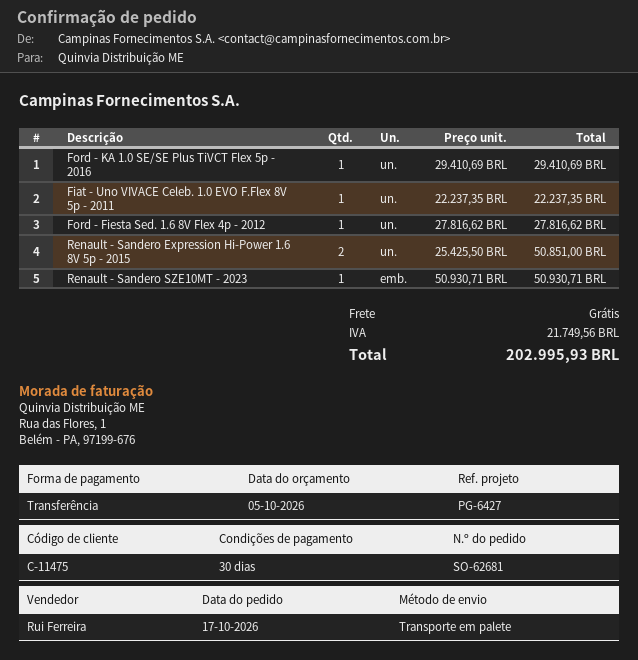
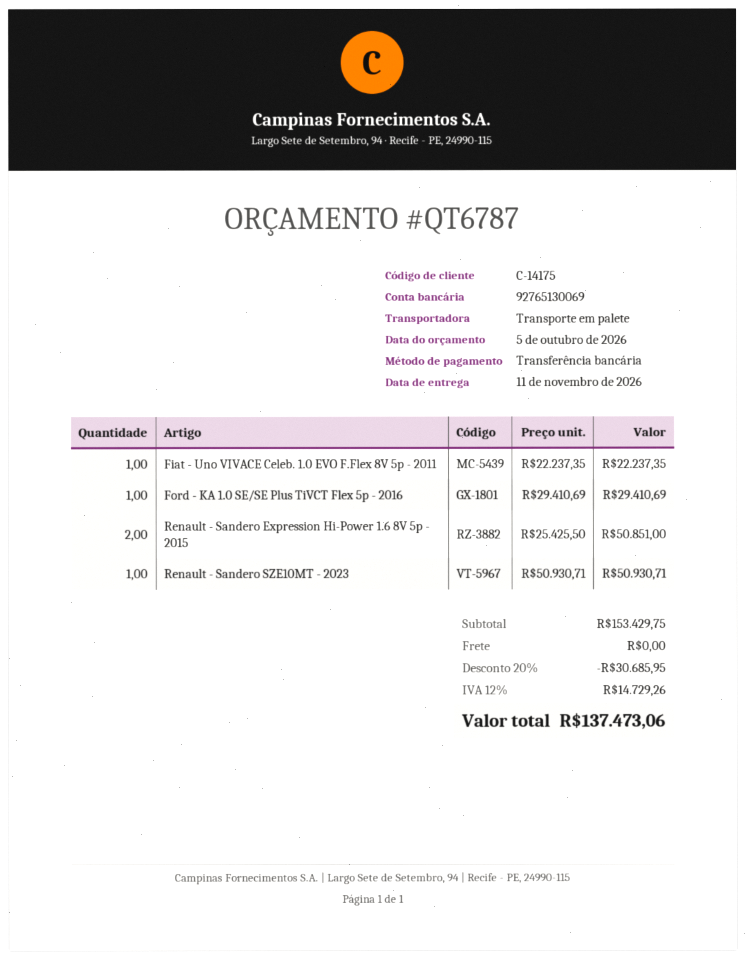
customer number: C-11475 -> C-14175
Ford - Fiesta Sed. 1.6 8V Flex 4p - 2012: 1 x 27816.62 = 27816.62 -> none
discount: none -> 20% = 30685.95
tax: 21749.56 -> 14729.26
total: 202995.93 -> 137473.06

